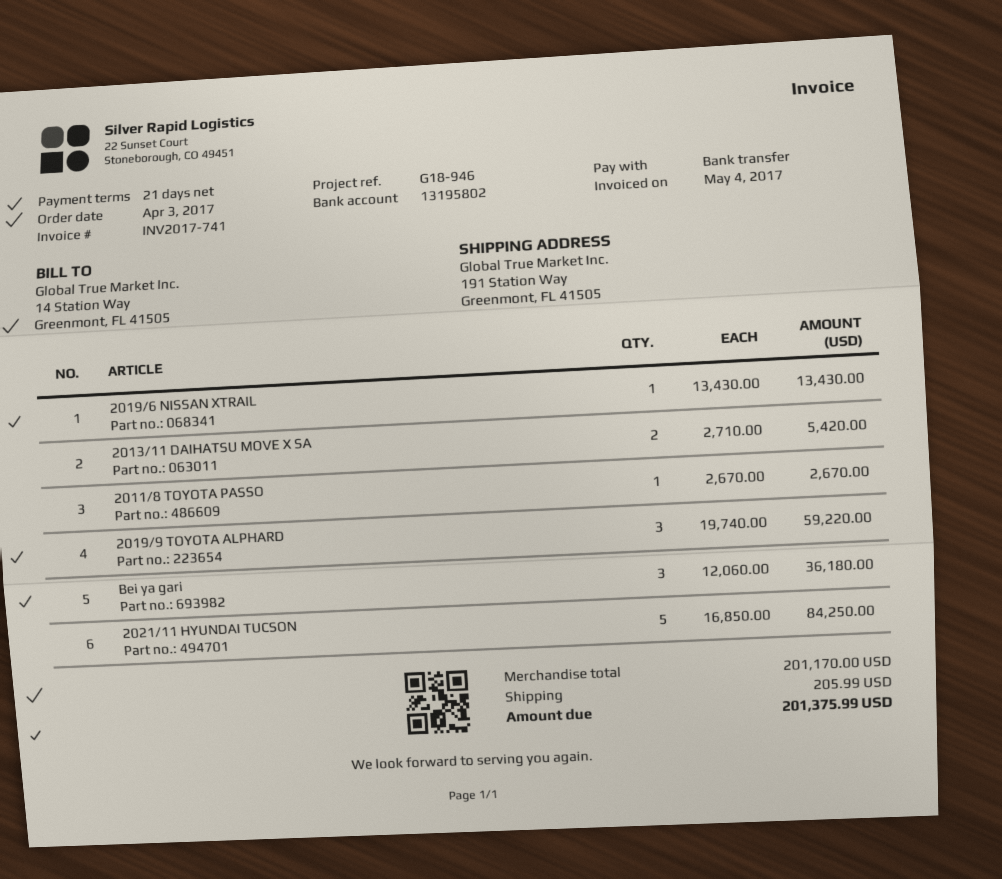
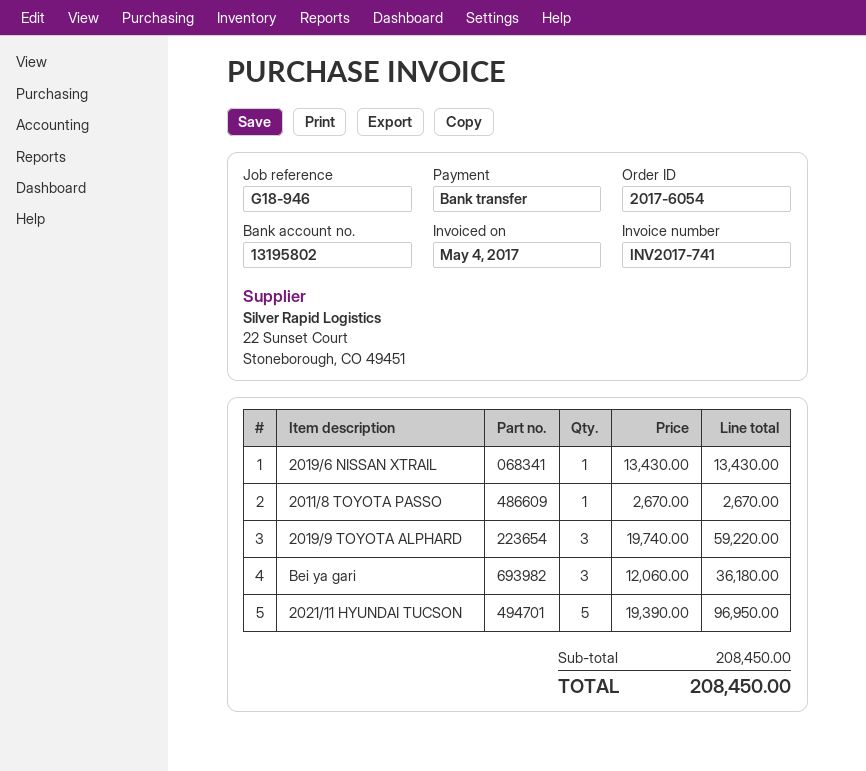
2013/11 DAIHATSU MOVE X SA: 2 x 2710.00 = 5420.00 -> none
2021/11 HYUNDAI TUCSON: 5 x 16850.00 = 84250.00 -> 5 x 19390.00 = 96950.00
subtotal: 201170.00 -> 208450.00
shipping: 205.99 -> none
total: 201375.99 -> 208450.00

